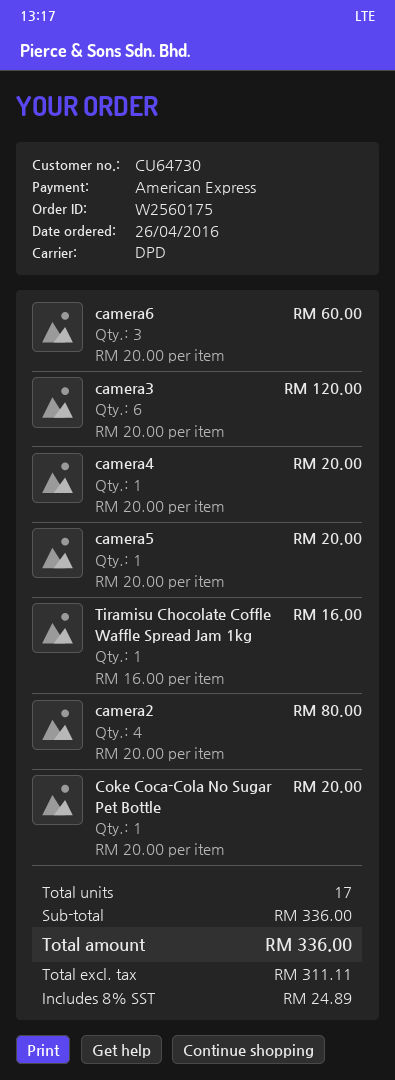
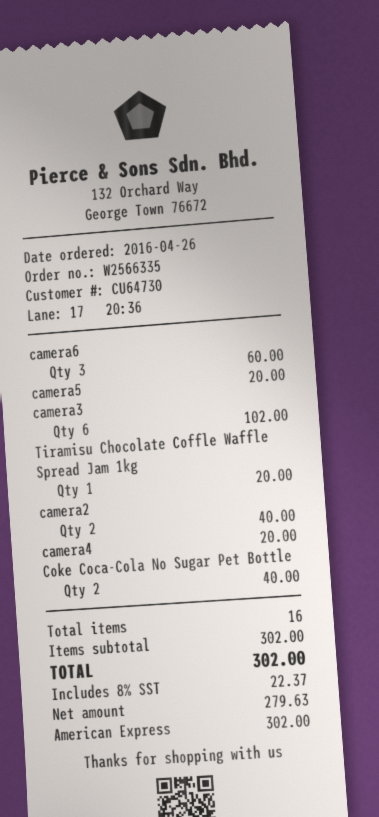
order number: W2560175 -> W2566335
camera3: 6 for 120.00 -> 6 for 102.00
Tiramisu Chocolate Coffle Waffle Spread Jam 1kg: 1 for 16.00 -> 1 for 20.00
camera2: 4 for 80.00 -> 2 for 40.00
Coke Coca-Cola No Sugar Pet Bottle: 1 for 20.00 -> 2 for 40.00
total quantity: 17 -> 16
subtotal: 336.00 -> 302.00
net: 311.11 -> 279.63
tax: 8% = 24.89 -> 8% = 22.37
total: 336.00 -> 302.00

